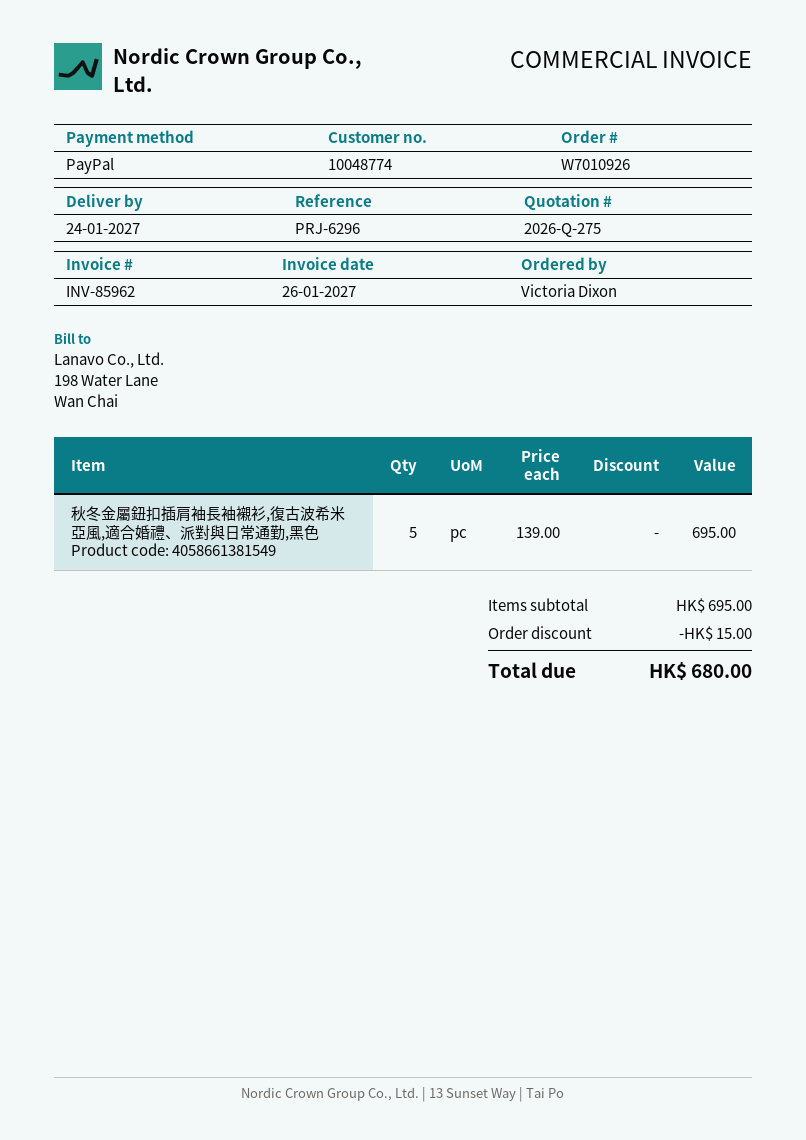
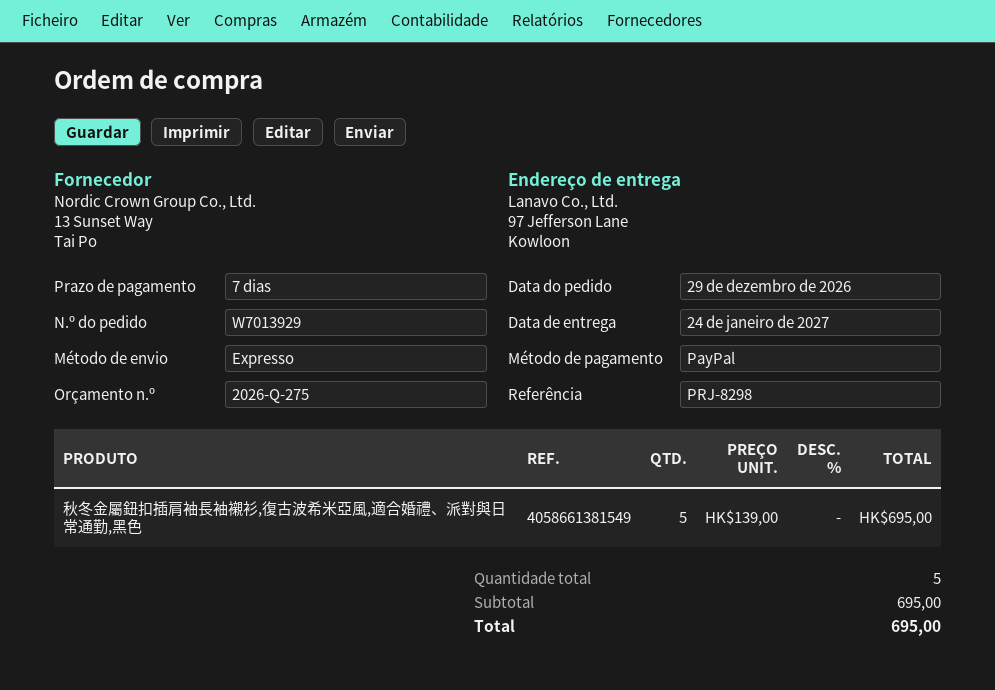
order number: W7010926 -> W7013929
reference: PRJ-6296 -> PRJ-8298
discount: 15.00 -> none
total: 680.00 -> 695.00

